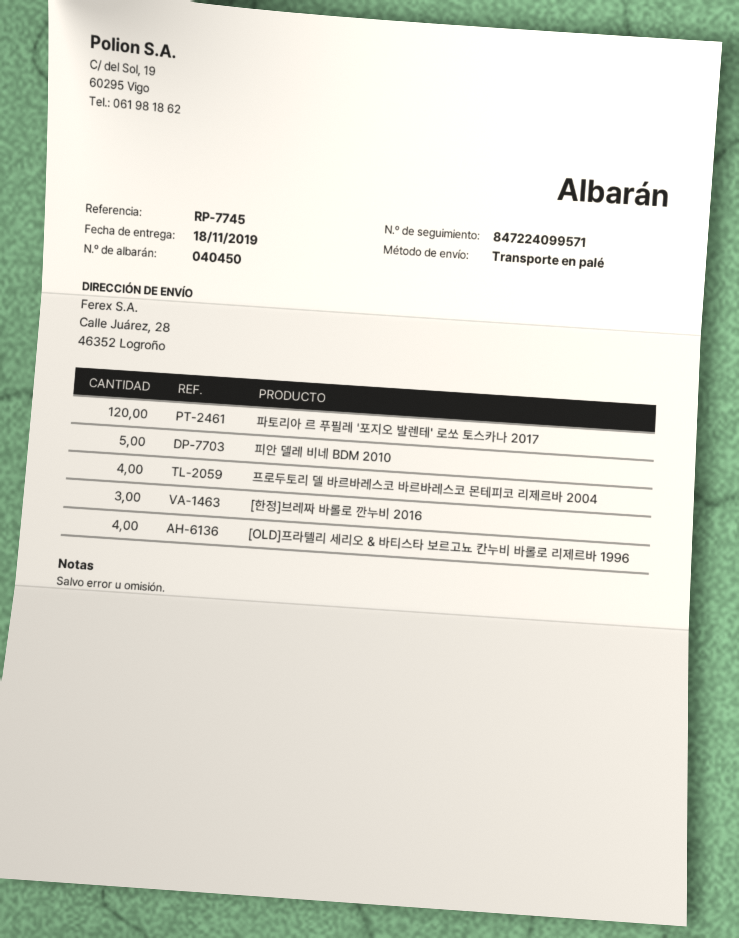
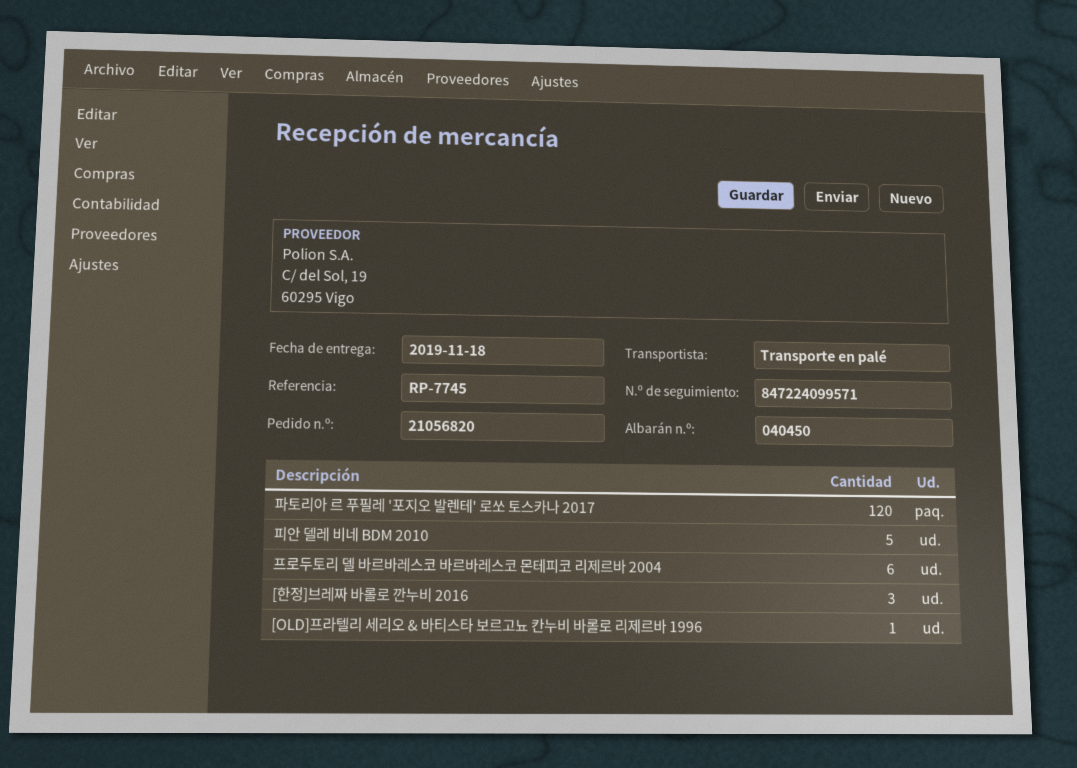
프로두토리 델 바르바레스코 바르바레스코 몬테피코 리제르바 2004: 4 -> 6
[OLD]프라텔리 세리오 & 바티스타 보르고뇨 칸누비 바롤로 리제르바 1996: 4 -> 1

